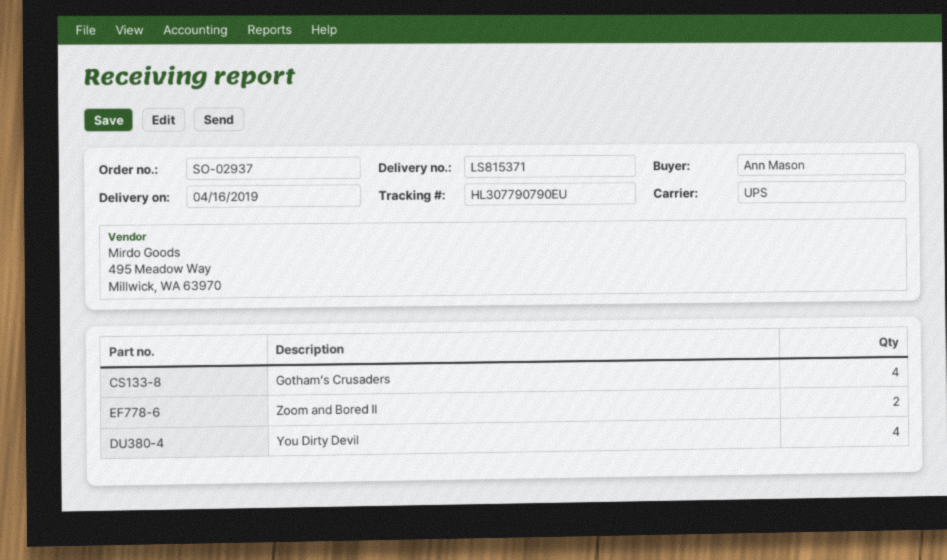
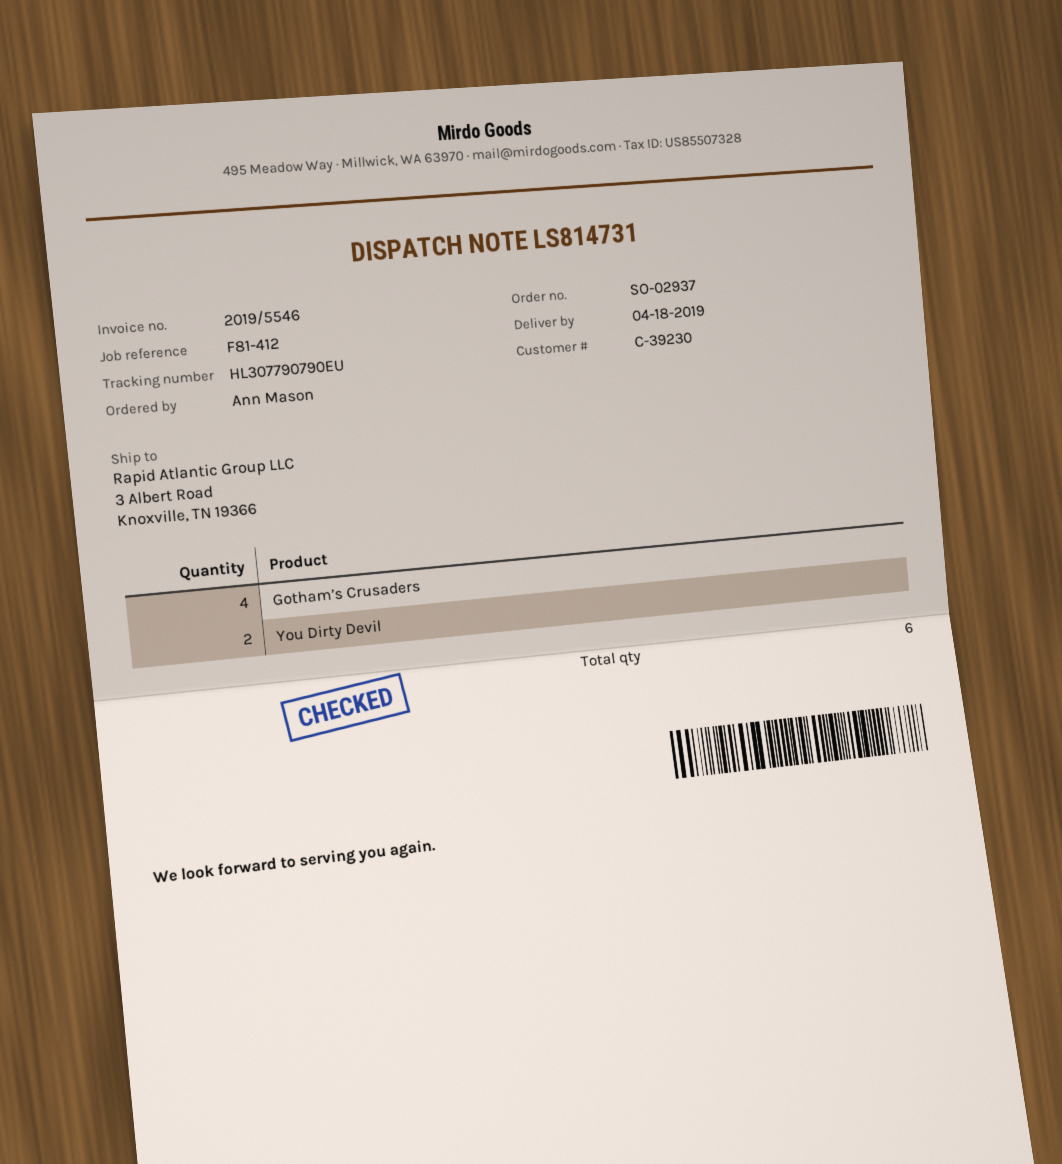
delivery note number: LS815371 -> LS814731
delivery date: 2019-04-16 -> 2019-04-18
Zoom and Bored II: 2 -> none
You Dirty Devil: 4 -> 2

